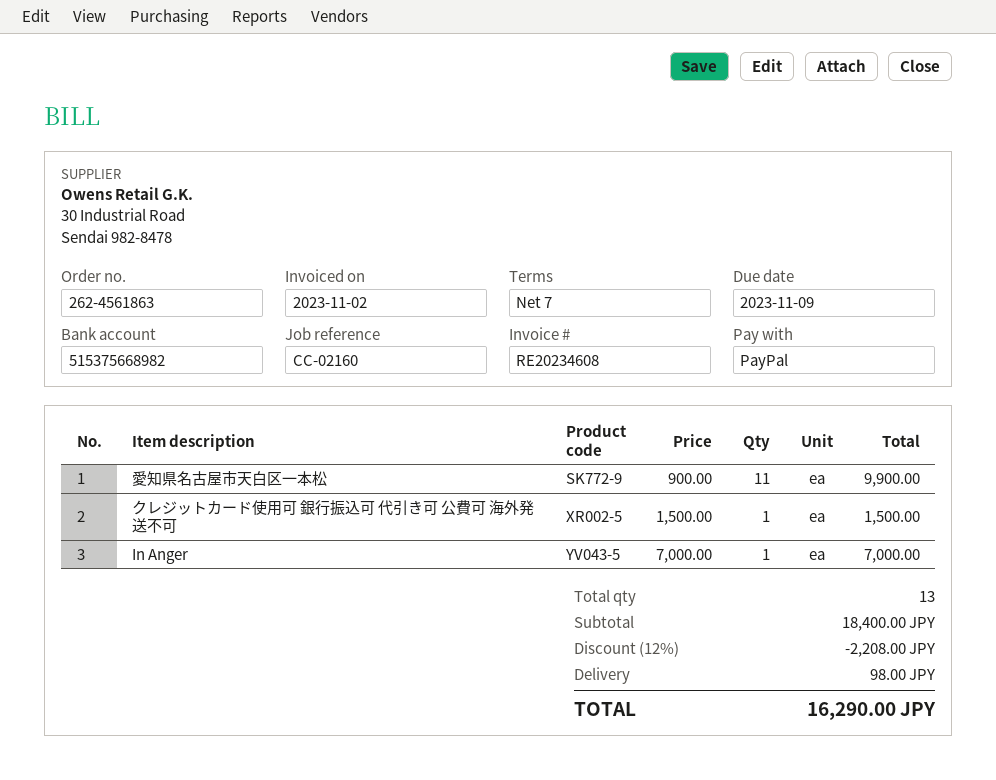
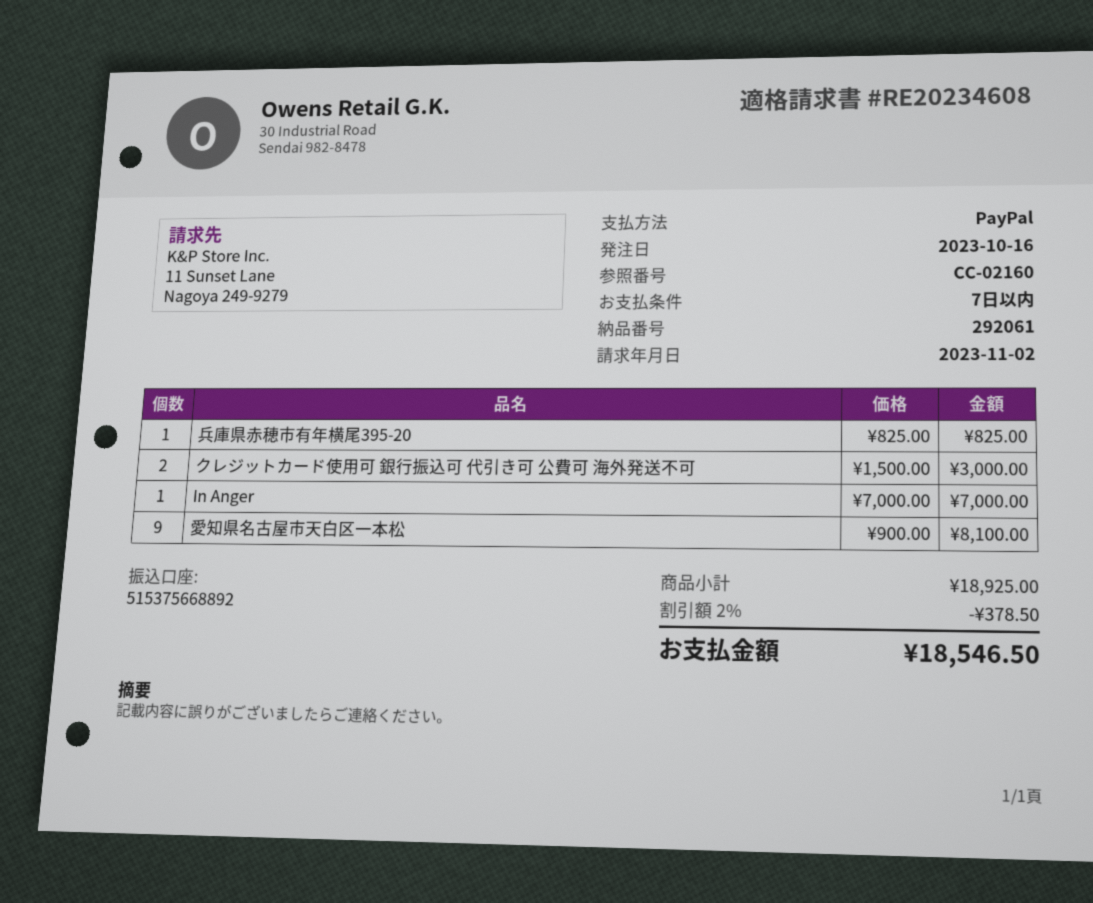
bank account: 515375668982 -> 515375668892
愛知県名古屋市天白区一本松: 11 x 900.00 = 9900.00 -> 9 x 900.00 = 8100.00
クレジットカード使用可 銀行振込可 代引き可 公費可 海外発送不可: 1 x 1500.00 = 1500.00 -> 2 x 1500.00 = 3000.00
兵庫県赤穂市有年横尾395-20: none -> 1 x 825.00 = 825.00
subtotal: 18400.00 -> 18925.00
discount: 12% = 2208.00 -> 2% = 378.50
shipping: 98.00 -> none
total: 16290.00 -> 18546.50

